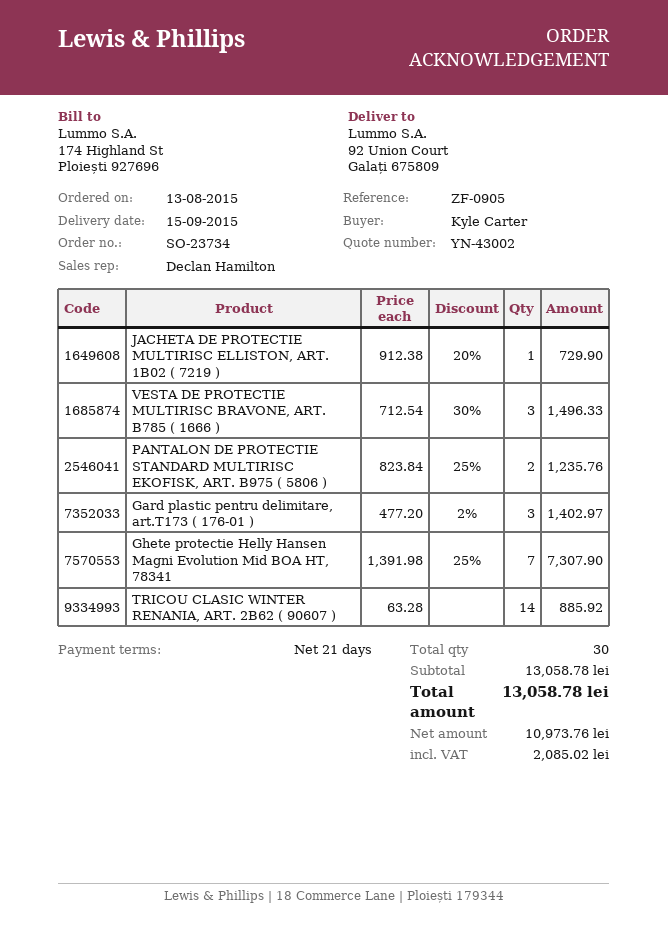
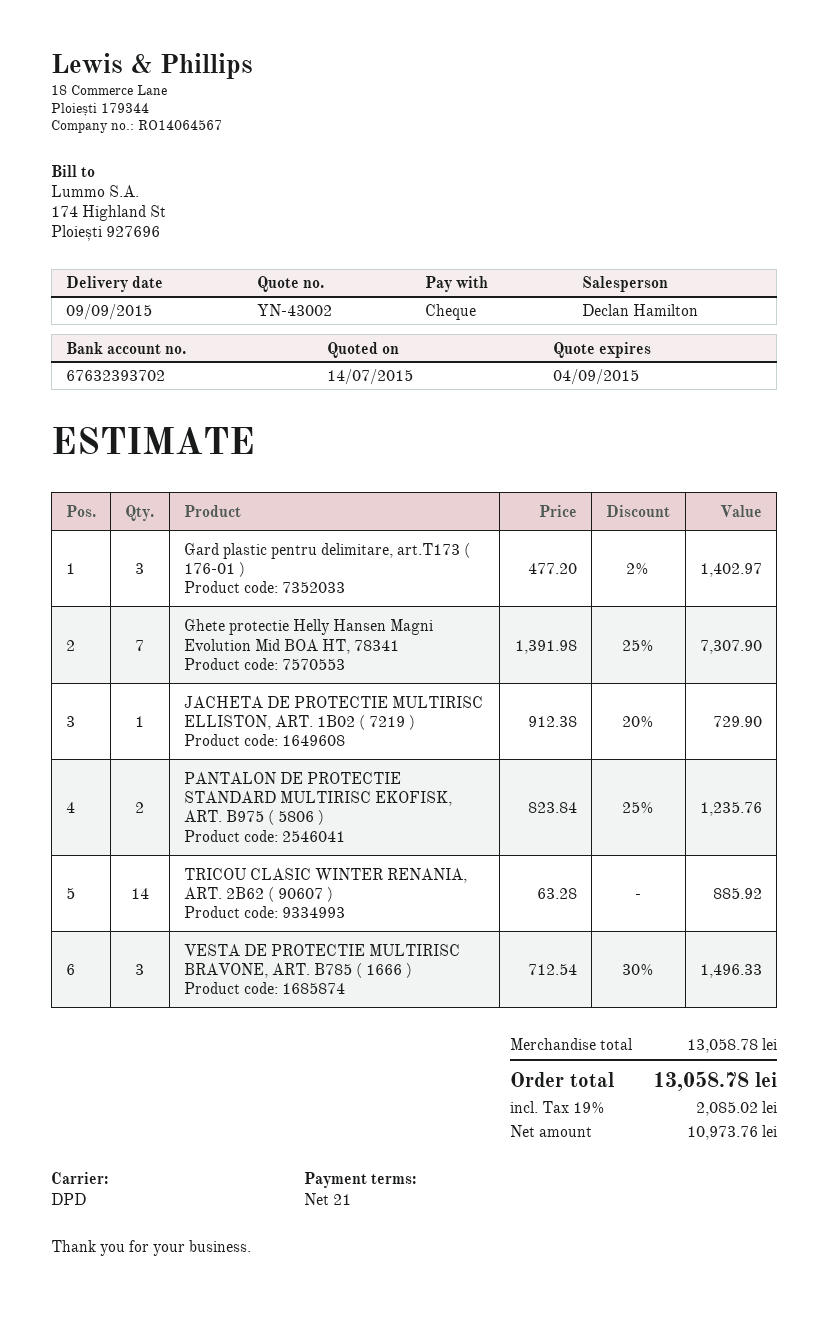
delivery date: 2015-09-15 -> 2015-09-09

